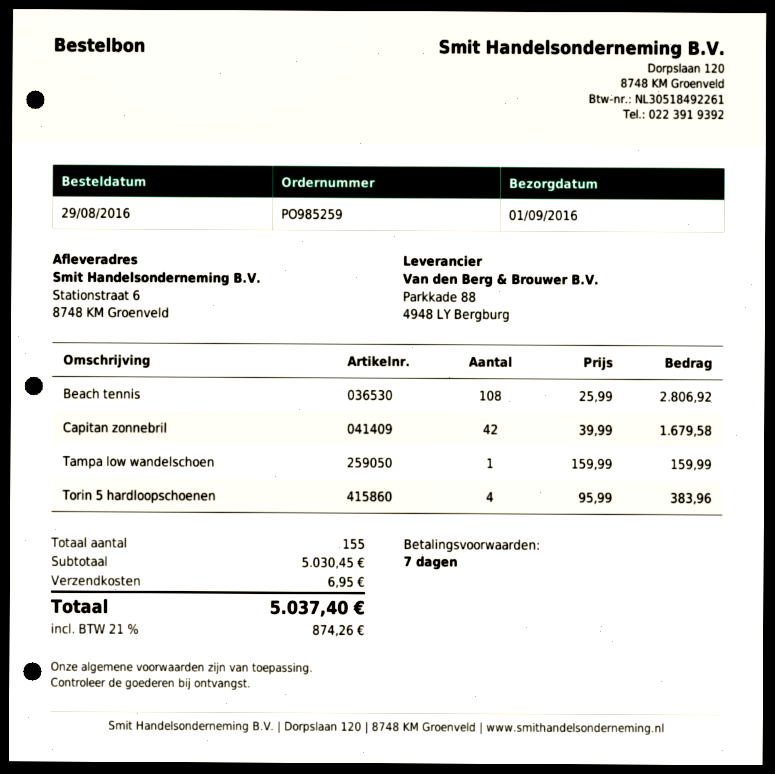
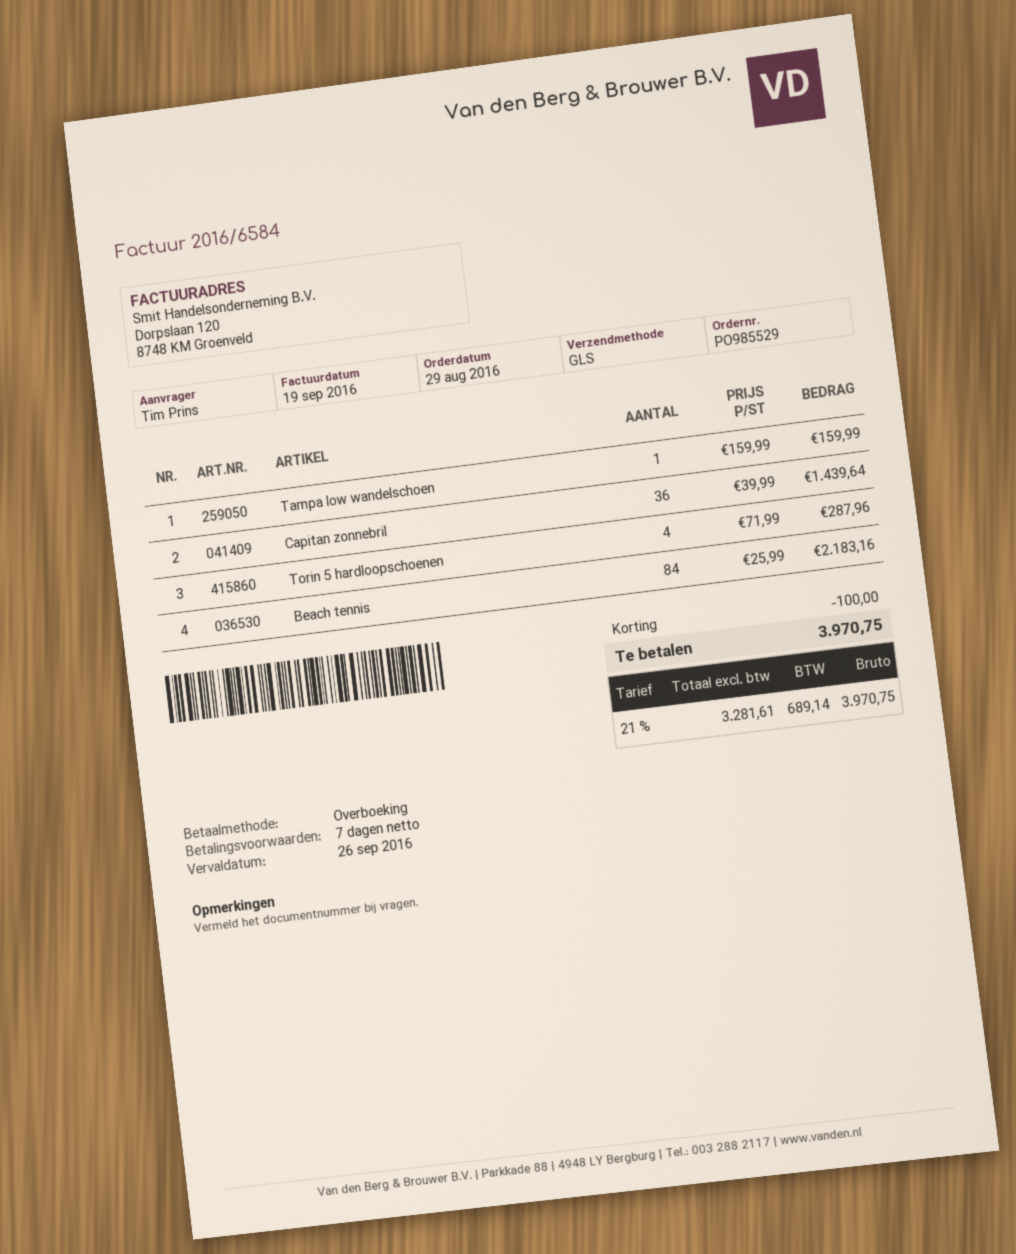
order number: PO985259 -> PO985529
Beach tennis: 108 x 25.99 = 2806.92 -> 84 x 25.99 = 2183.16
Capitan zonnebril: 42 x 39.99 = 1679.58 -> 36 x 39.99 = 1439.64
Torin 5 hardloopschoenen: 4 x 95.99 = 383.96 -> 4 x 71.99 = 287.96
discount: none -> 100.00
shipping: 6.95 -> none
tax: 21% = 874.26 -> 21% = 689.14
total: 5037.40 -> 3970.75

